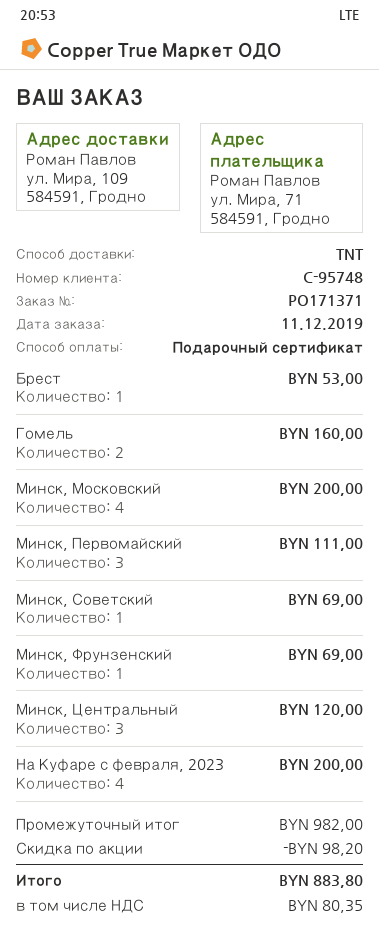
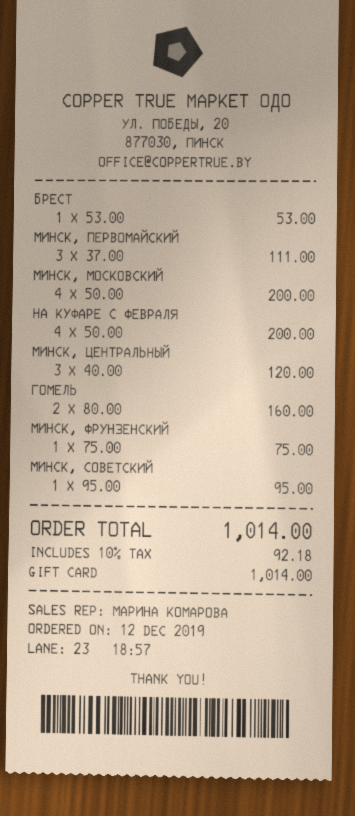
order date: 2019-12-11 -> 2019-12-12
Минск, Советский: 1 for 69.00 -> 1 for 95.00
Минск, Фрунзенский: 1 for 69.00 -> 1 for 75.00
discount: 98.20 -> none
tax: 80.35 -> 92.18
total: 883.80 -> 1014.00

